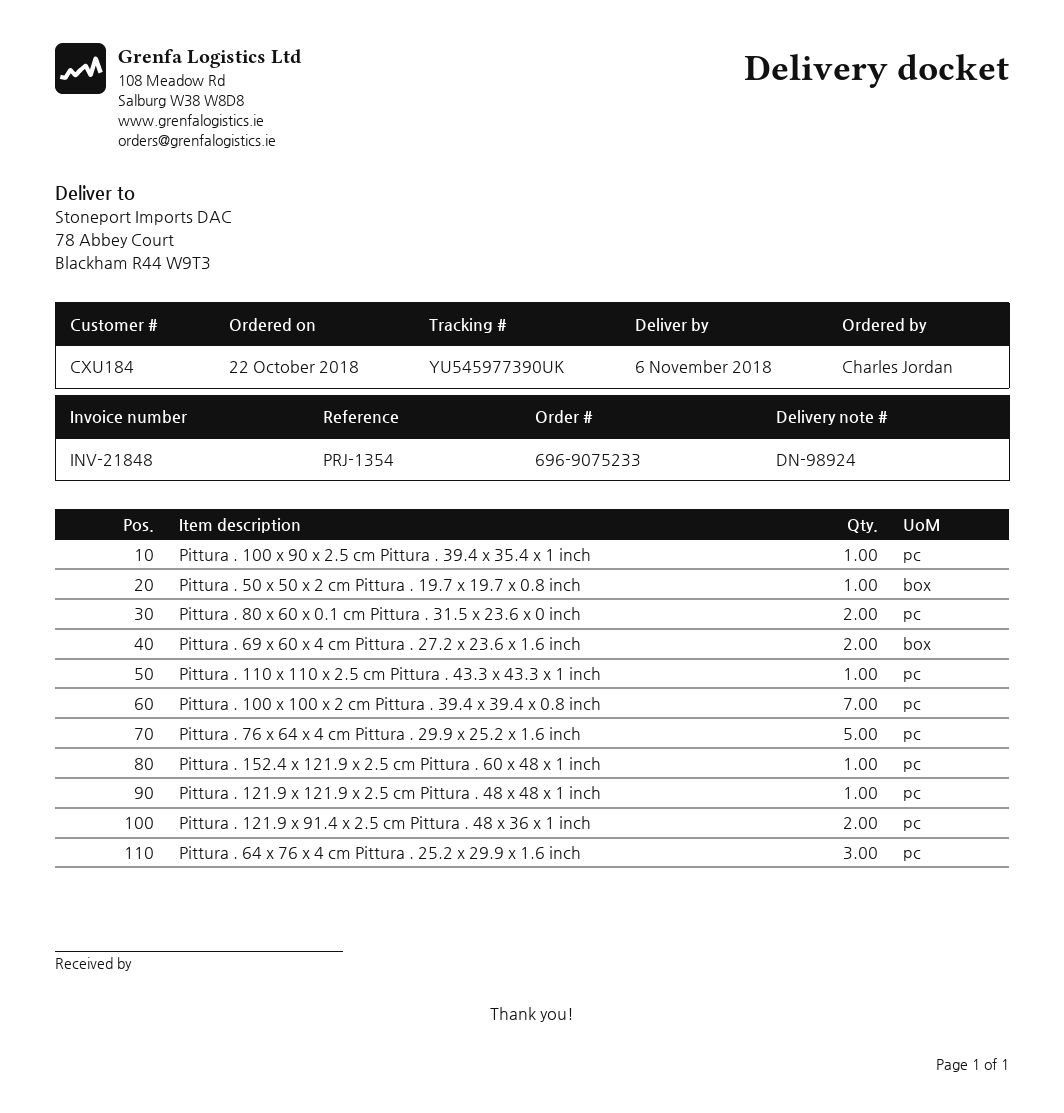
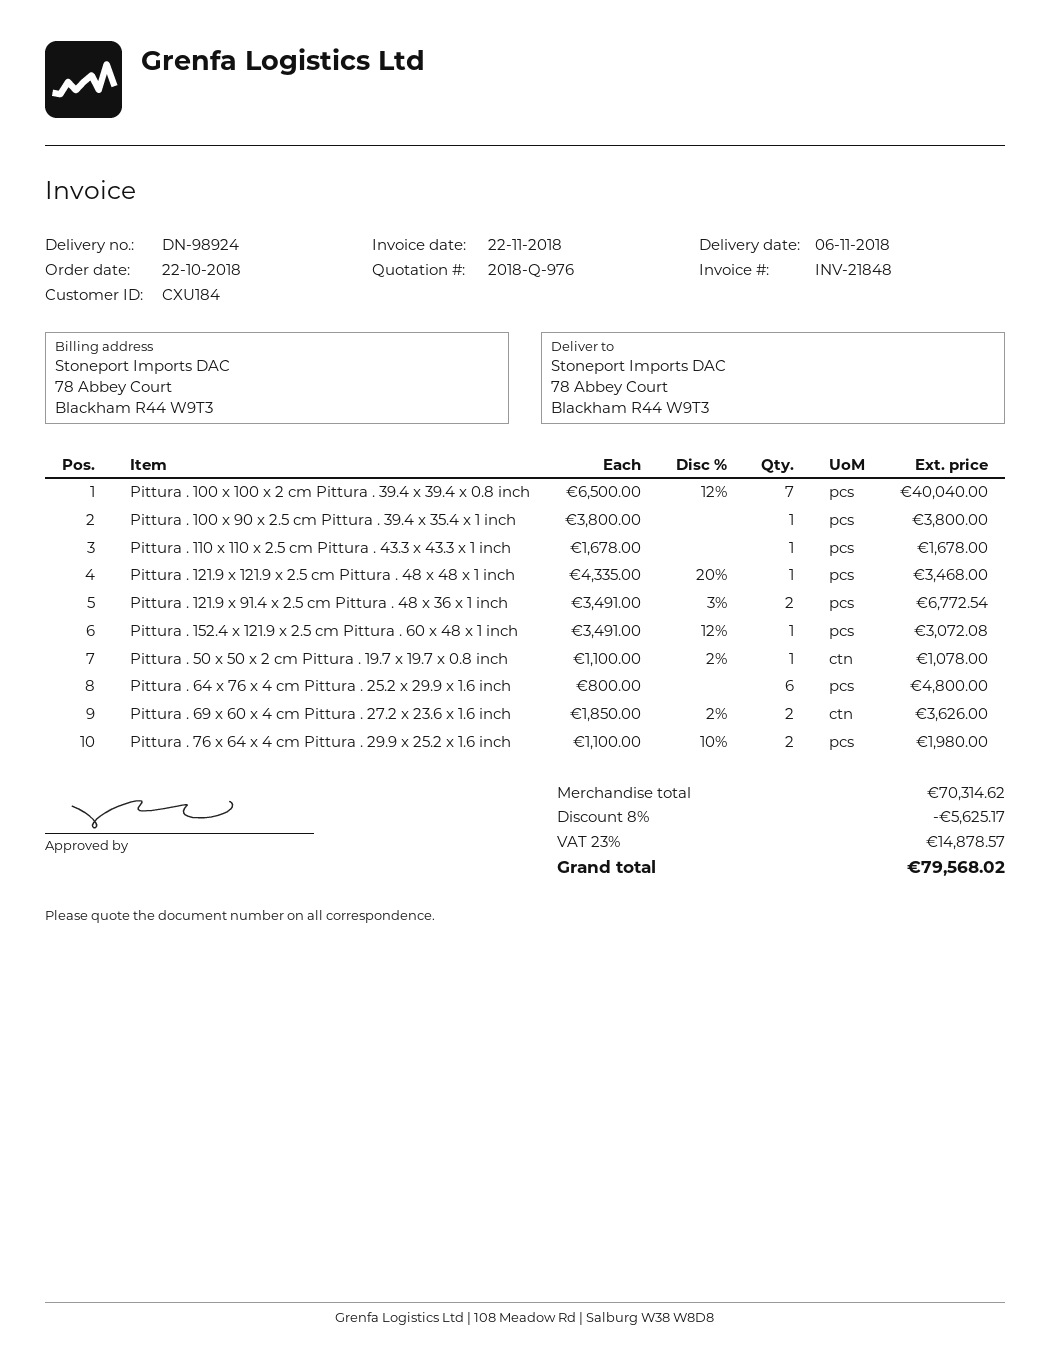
Pittura . 80 x 60 x 0.1 cm Pittura . 31.5 x 23.6 x 0 inch: 2 -> none
Pittura . 76 x 64 x 4 cm Pittura . 29.9 x 25.2 x 1.6 inch: 5 -> 2
Pittura . 64 x 76 x 4 cm Pittura . 25.2 x 29.9 x 1.6 inch: 3 -> 6

